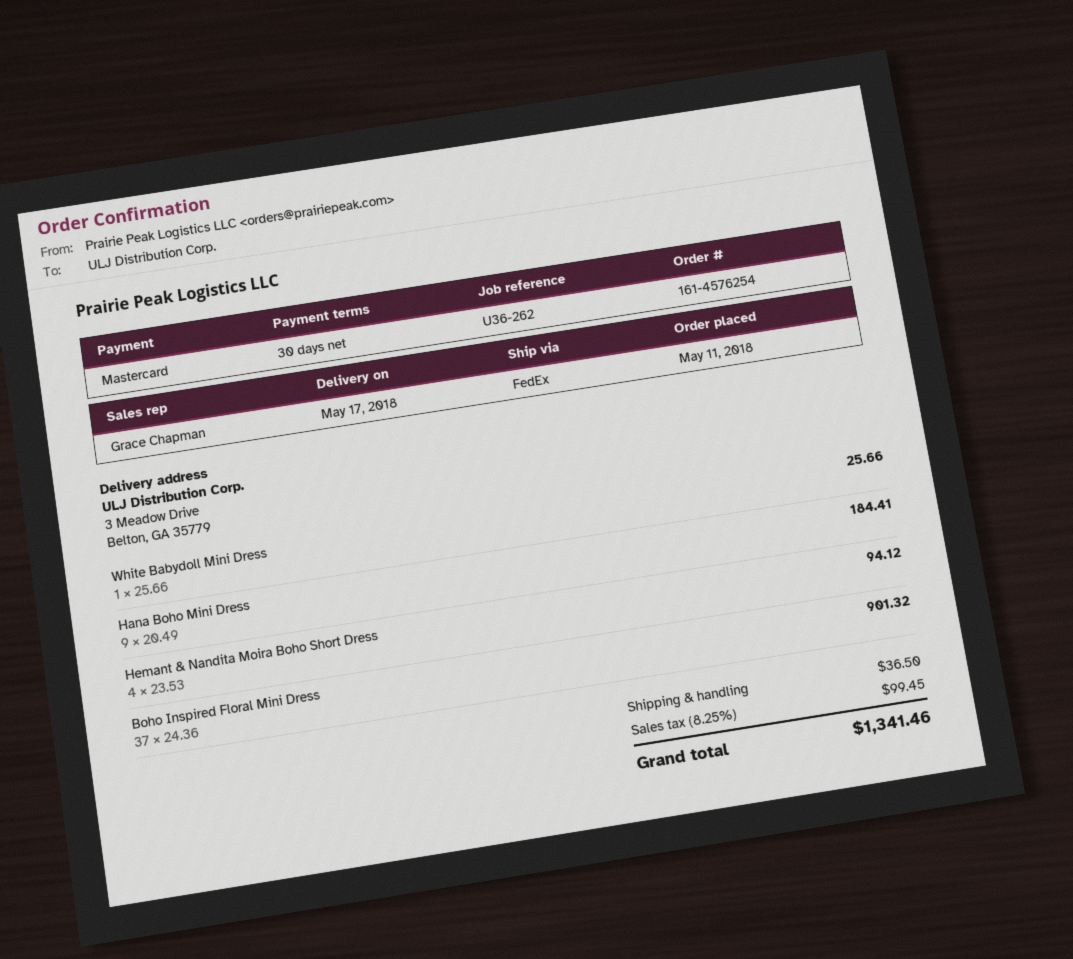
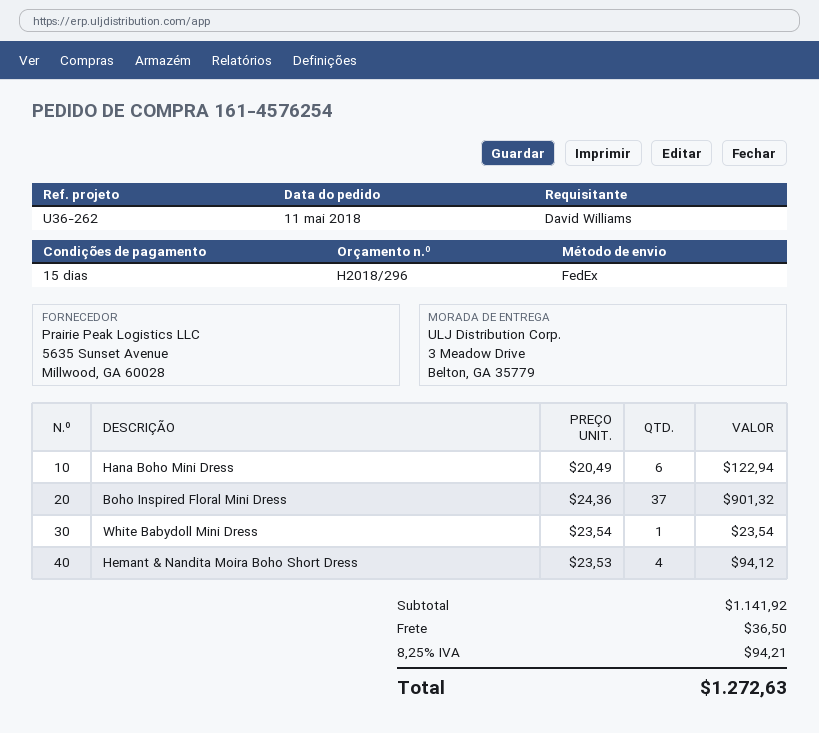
payment terms: 30 days -> 15 days
White Babydoll Mini Dress: 1 x 25.66 = 25.66 -> 1 x 23.54 = 23.54
Hana Boho Mini Dress: 9 x 20.49 = 184.41 -> 6 x 20.49 = 122.94
tax: 8.25% = 99.45 -> 8.25% = 94.21
total: 1341.46 -> 1272.63

